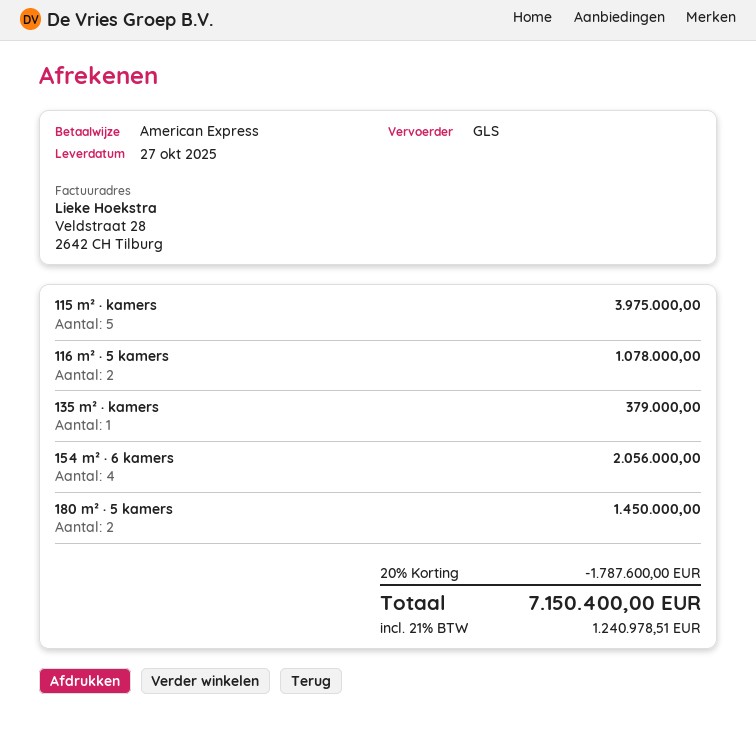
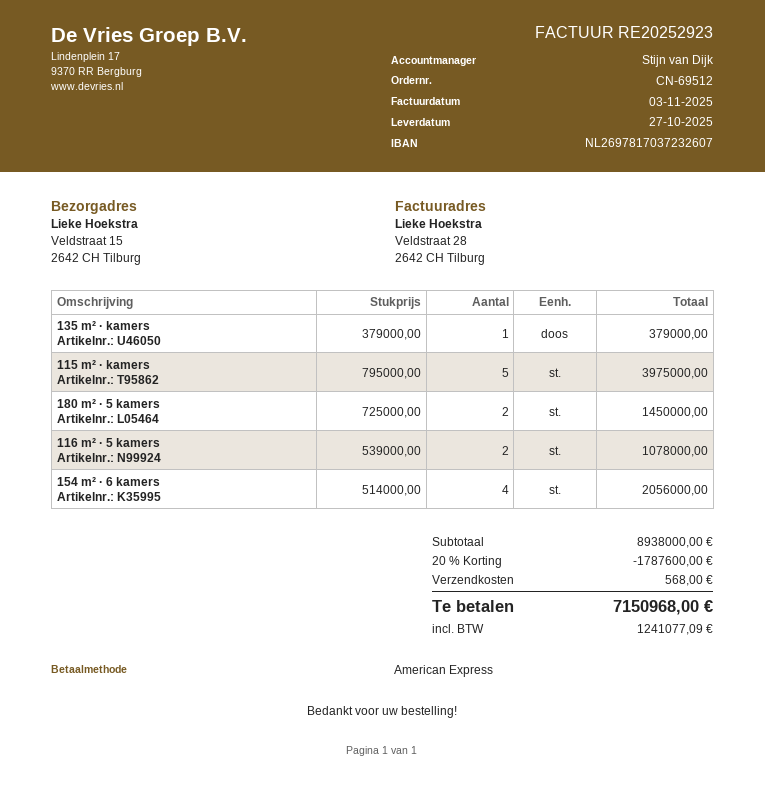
shipping: none -> 568.00
tax: 1240978.51 -> 1241077.09
total: 7150400.00 -> 7150968.00

